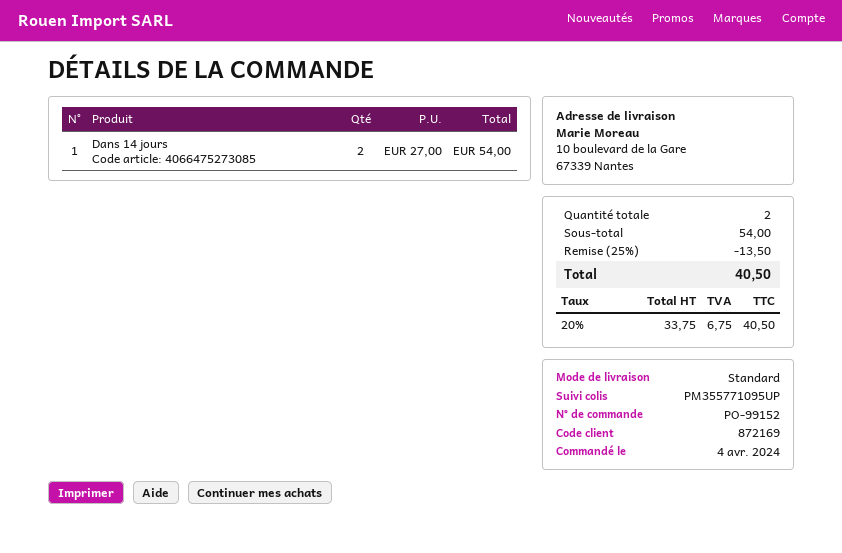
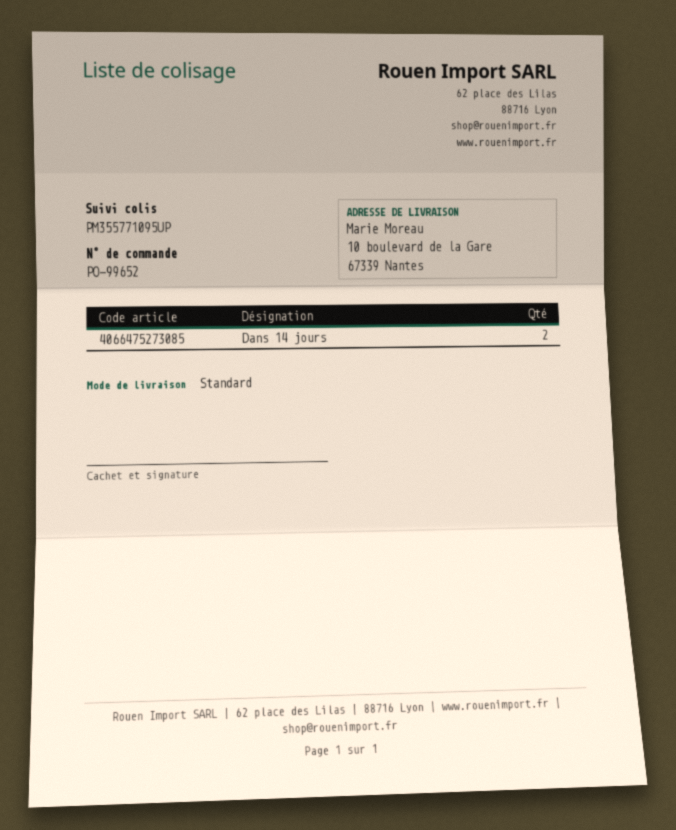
order number: PO-99152 -> PO-99652

